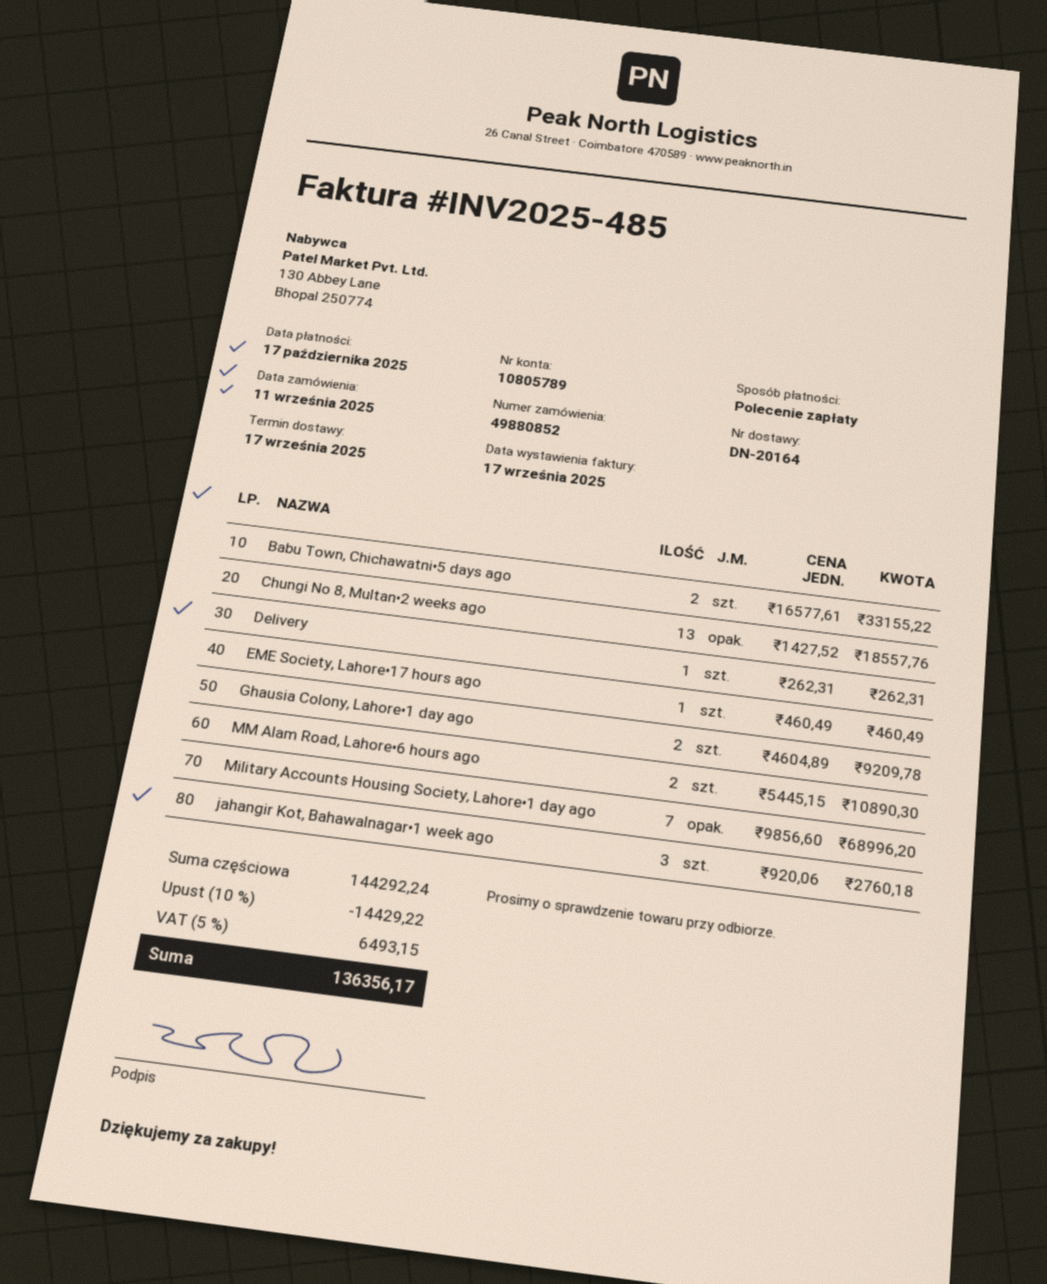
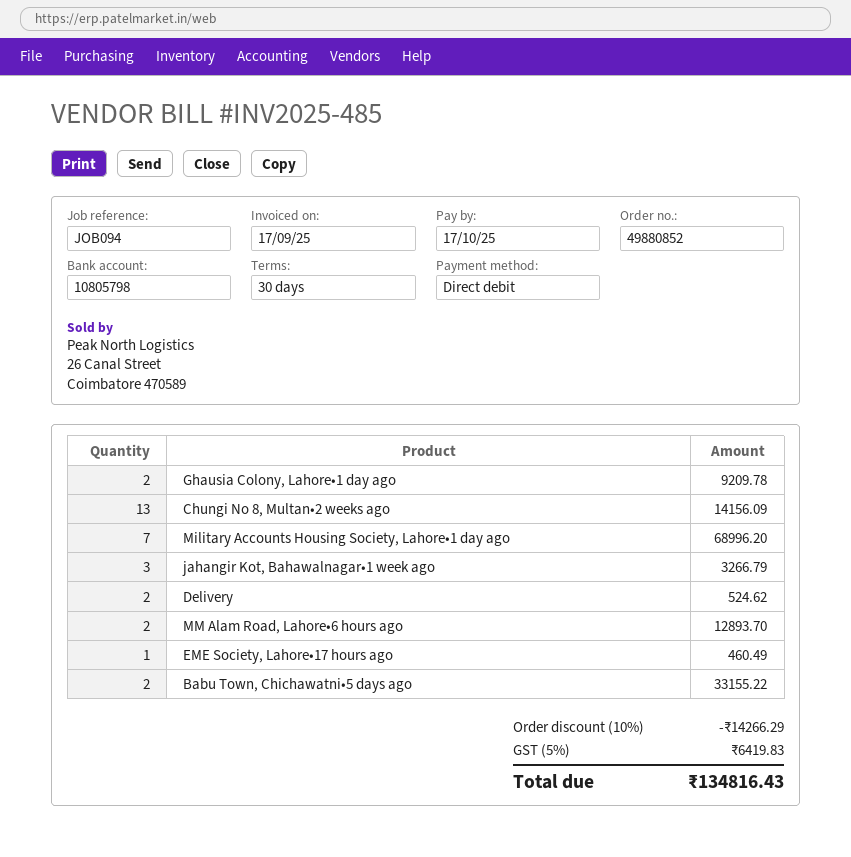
bank account: 10805789 -> 10805798
Chungi No 8, Multan•2 weeks ago: 13 for 18557.76 -> 13 for 14156.09
Delivery: 1 for 262.31 -> 2 for 524.62
MM Alam Road, Lahore•6 hours ago: 2 for 10890.30 -> 2 for 12893.70
jahangir Kot, Bahawalnagar•1 week ago: 3 for 2760.18 -> 3 for 3266.79
discount: 10% = 14429.22 -> 10% = 14266.29
tax: 5% = 6493.15 -> 5% = 6419.83
total: 136356.17 -> 134816.43

